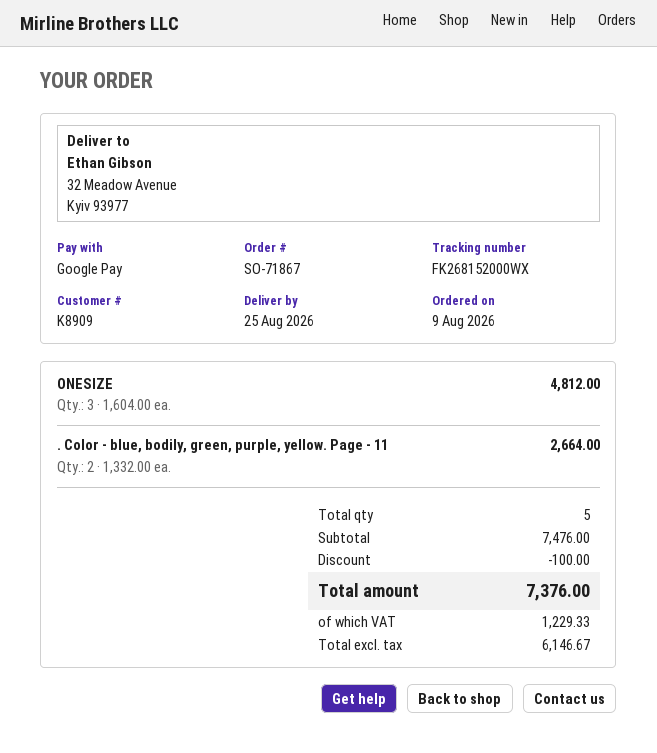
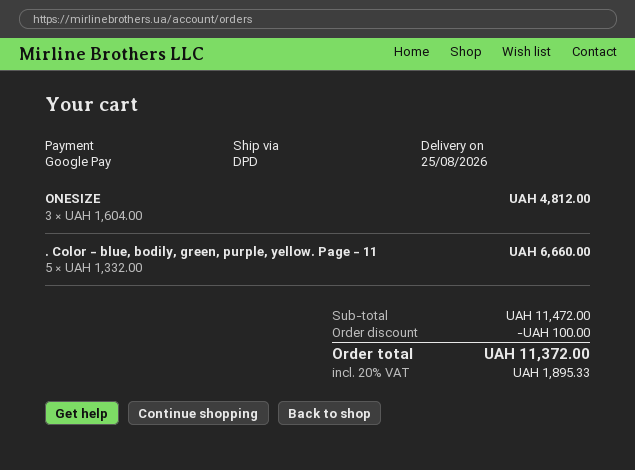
. Color - blue, bodily, green, purple, yellow. Page - 11: 2 x 1332.00 = 2664.00 -> 5 x 1332.00 = 6660.00
subtotal: 7476.00 -> 11472.00
tax: 1229.33 -> 1895.33
total: 7376.00 -> 11372.00

